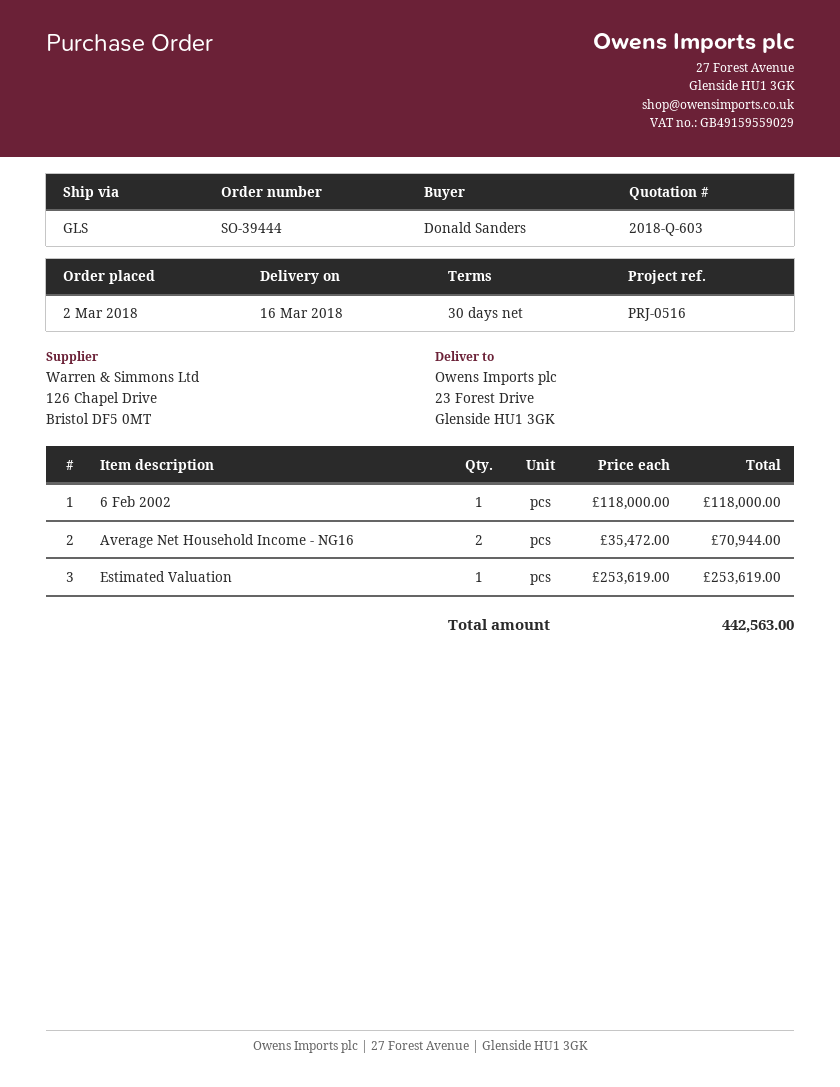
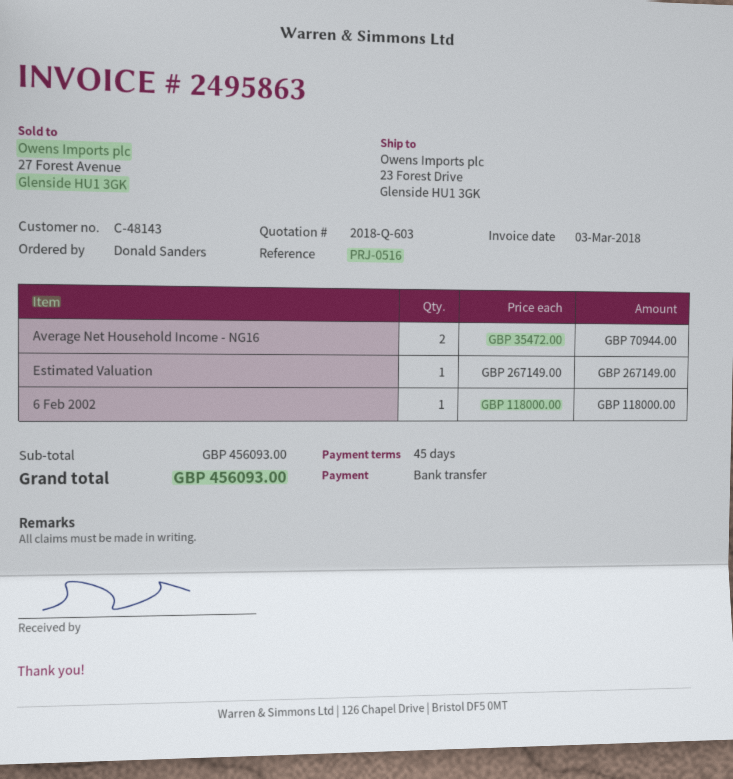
payment terms: 30 days -> 45 days
Estimated Valuation: 1 x 253619.00 = 253619.00 -> 1 x 267149.00 = 267149.00
total: 442563.00 -> 456093.00

